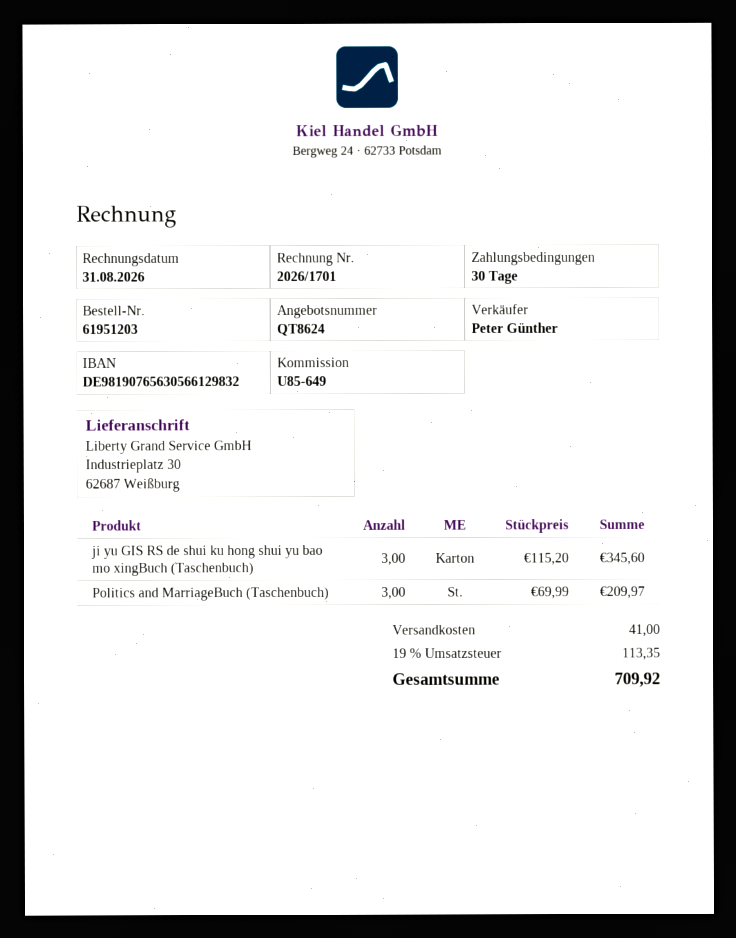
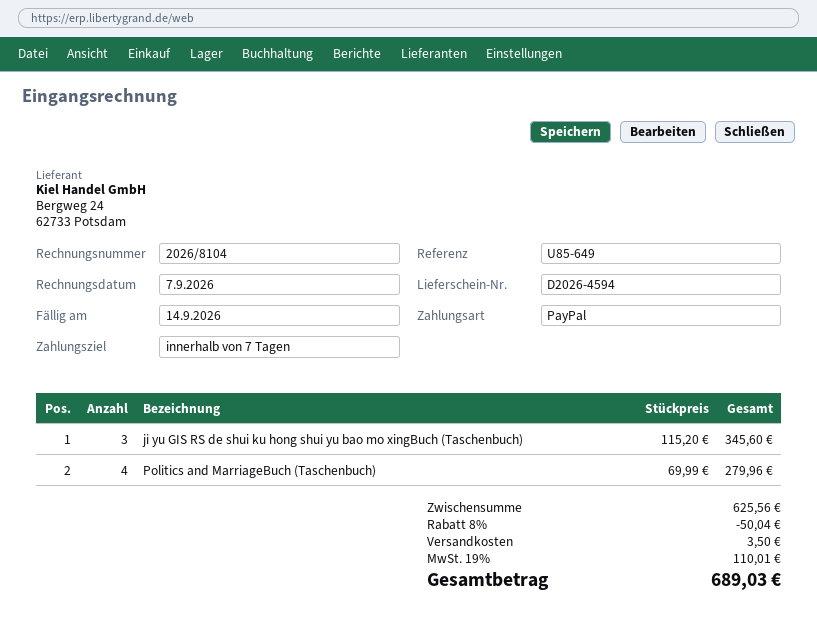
invoice number: 2026/1701 -> 2026/8104
invoice date: 2026-08-31 -> 2026-09-07
payment terms: 30 days -> 7 days
Politics and MarriageBuch (Taschenbuch): 3 x 69.99 = 209.97 -> 4 x 69.99 = 279.96
discount: none -> 8% = 50.04
shipping: 41.00 -> 3.50
tax: 19% = 113.35 -> 19% = 110.01
total: 709.92 -> 689.03

